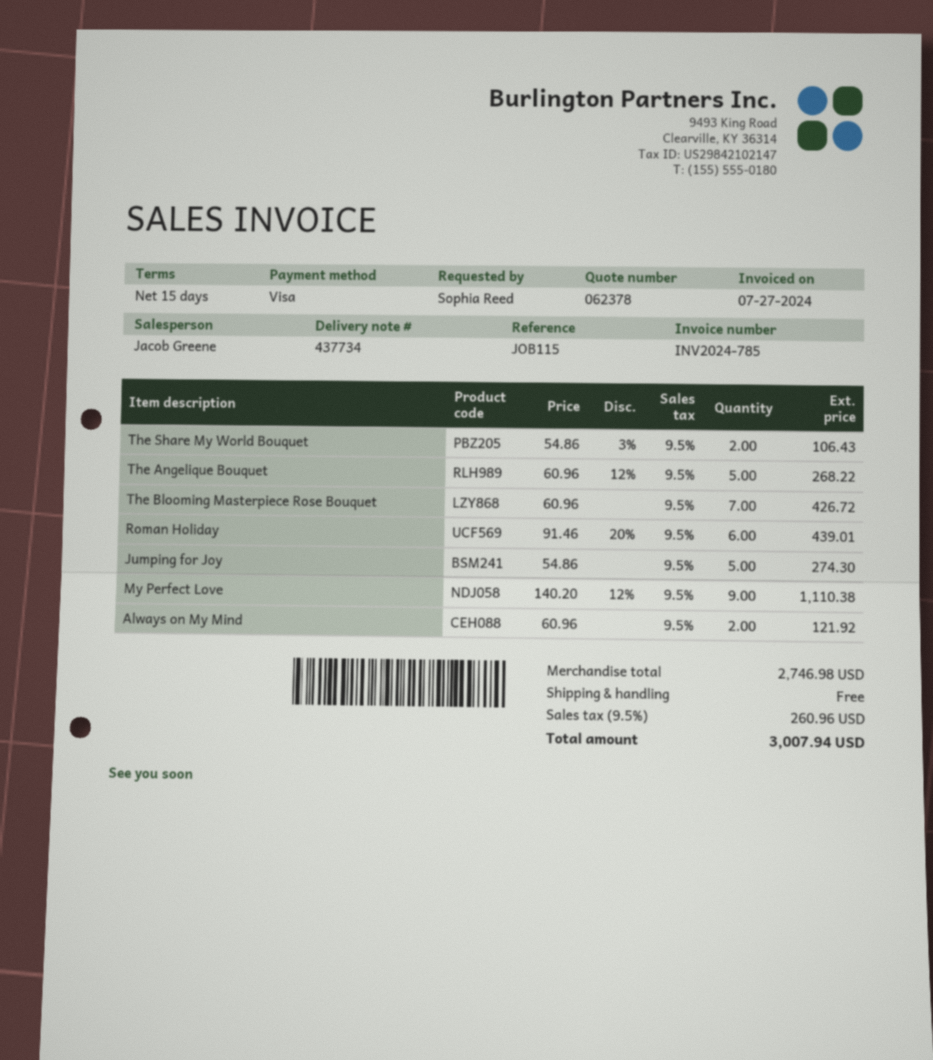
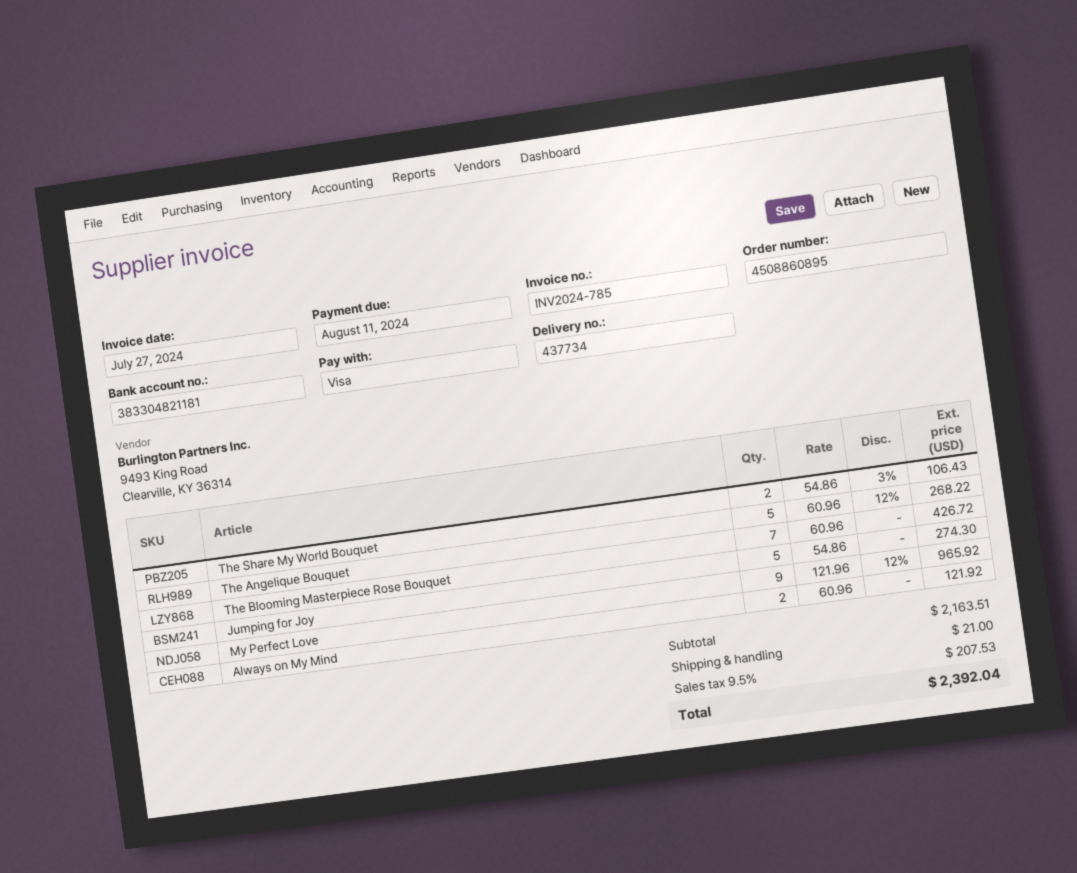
Roman Holiday: 6 x 91.46 - 20% = 439.01 -> none
My Perfect Love: 9 x 140.20 - 12% = 1110.38 -> 9 x 121.96 - 12% = 965.92
subtotal: 2746.98 -> 2163.51
shipping: 0.00 -> 21.00
tax: 9.5% = 260.96 -> 9.5% = 207.53
total: 3007.94 -> 2392.04

